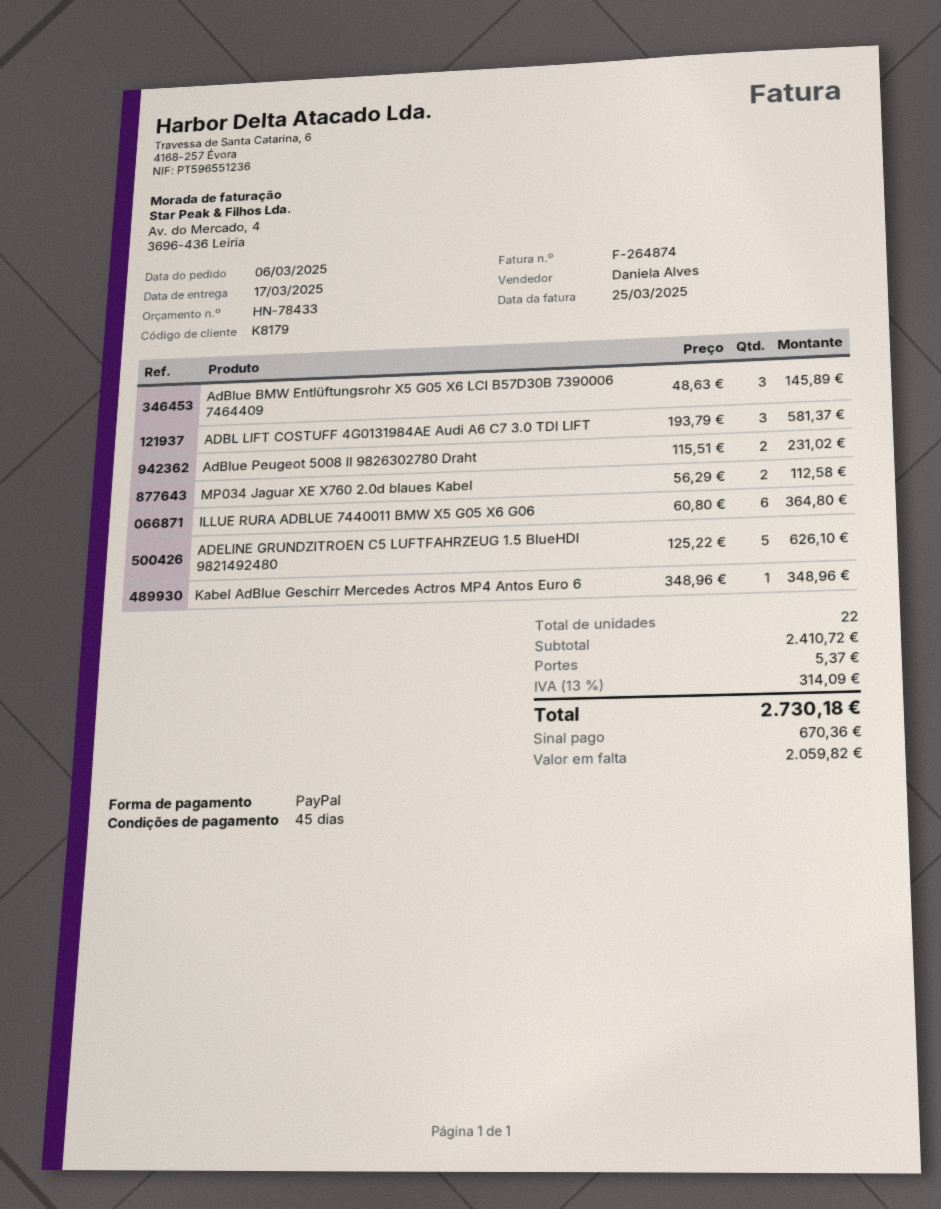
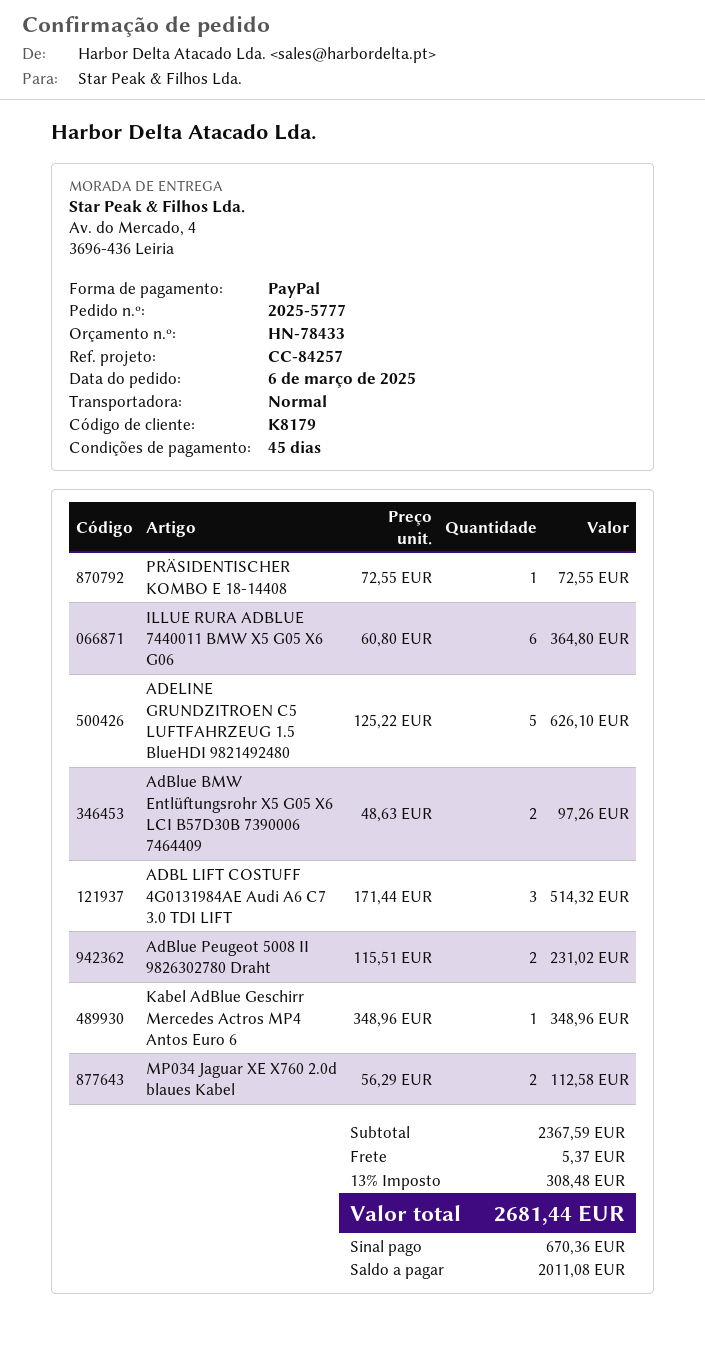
AdBlue BMW Entlüftungsrohr X5 G05 X6 LCI B57D30B 7390006 7464409: 3 x 48.63 = 145.89 -> 2 x 48.63 = 97.26
ADBL LIFT COSTUFF 4G0131984AE Audi A6 C7 3.0 TDI LIFT: 3 x 193.79 = 581.37 -> 3 x 171.44 = 514.32
PRÄSIDENTISCHER KOMBO E 18-14408: none -> 1 x 72.55 = 72.55
subtotal: 2410.72 -> 2367.59
tax: 13% = 314.09 -> 13% = 308.48
total: 2730.18 -> 2681.44
balance: 2059.82 -> 2011.08

